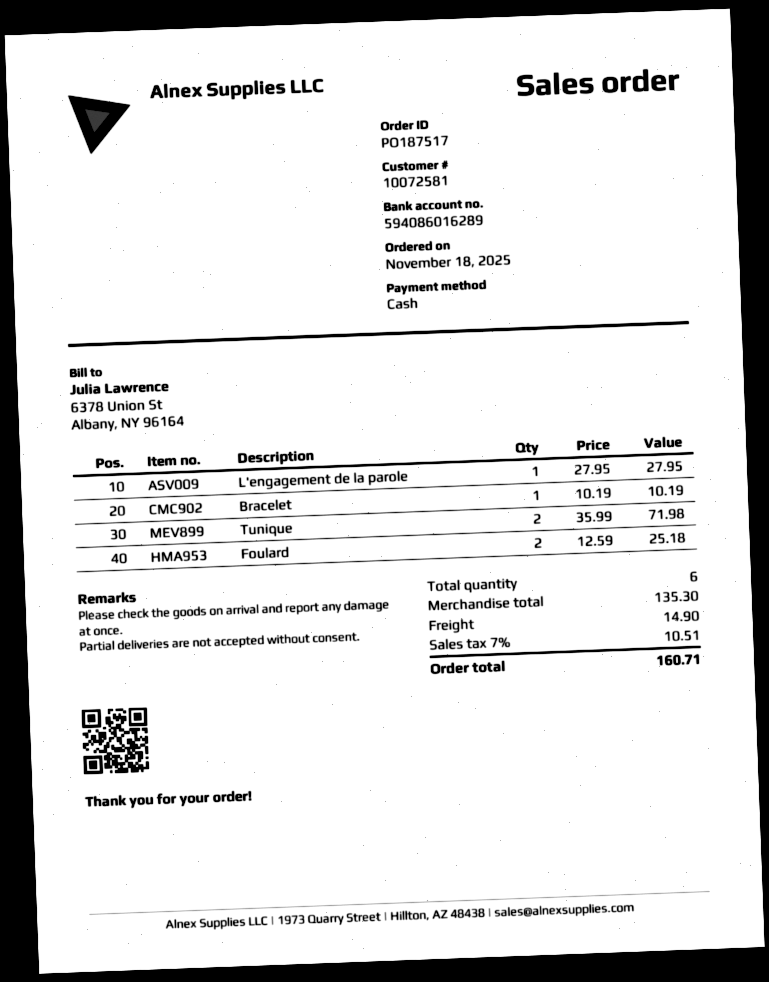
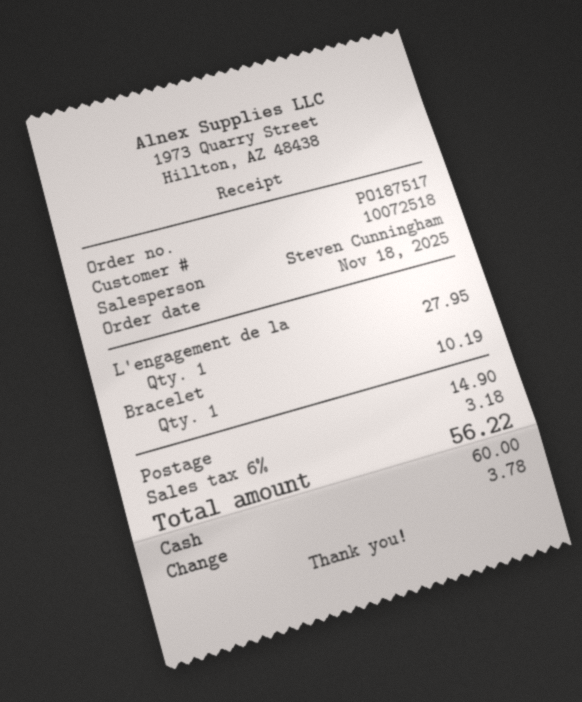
customer number: 10072581 -> 10072518
Tunique: 2 for 71.98 -> none
Foulard: 2 for 25.18 -> none
tax: 7% = 10.51 -> 6% = 3.18
total: 160.71 -> 56.22

